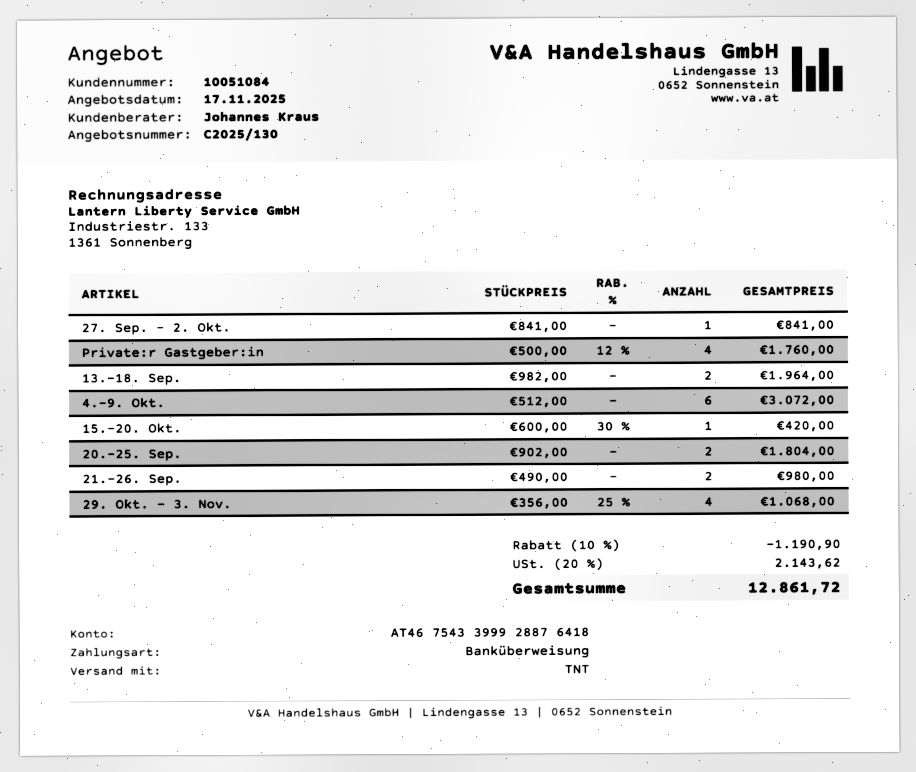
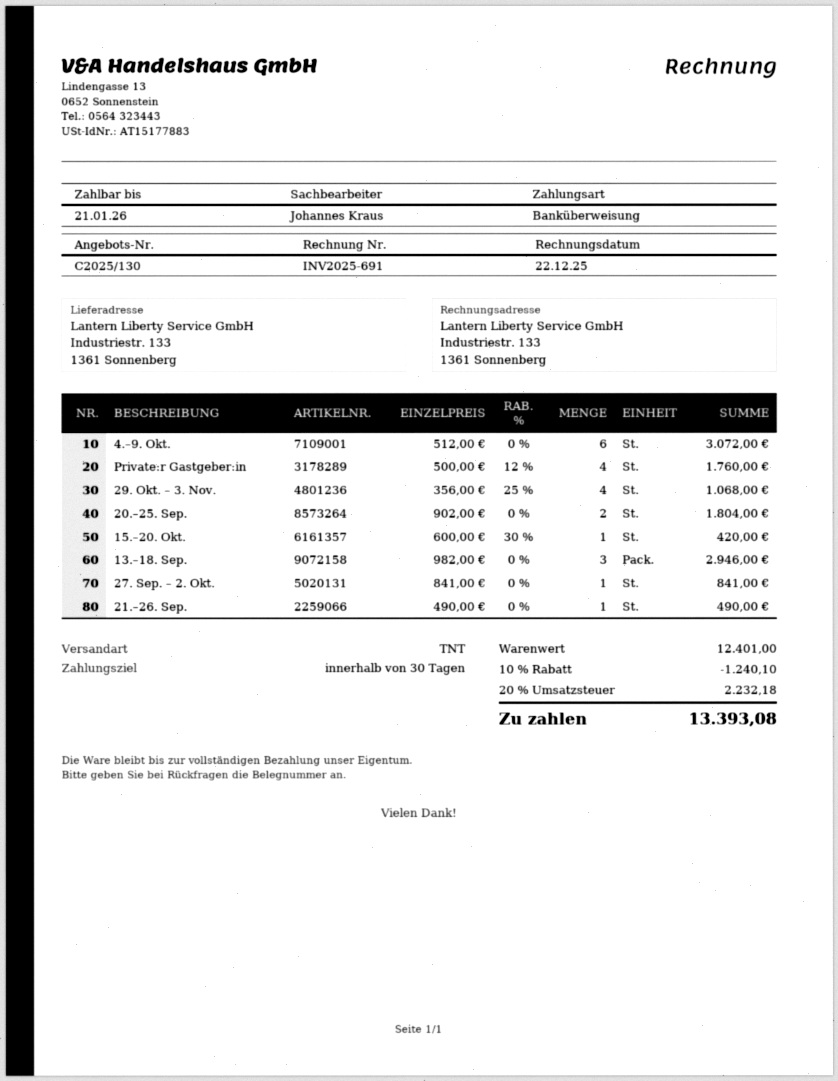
13.–18. Sep.: 2 x 982.00 = 1964.00 -> 3 x 982.00 = 2946.00
21.–26. Sep.: 2 x 490.00 = 980.00 -> 1 x 490.00 = 490.00
discount: 10% = 1190.90 -> 10% = 1240.10
tax: 20% = 2143.62 -> 20% = 2232.18
total: 12861.72 -> 13393.08

